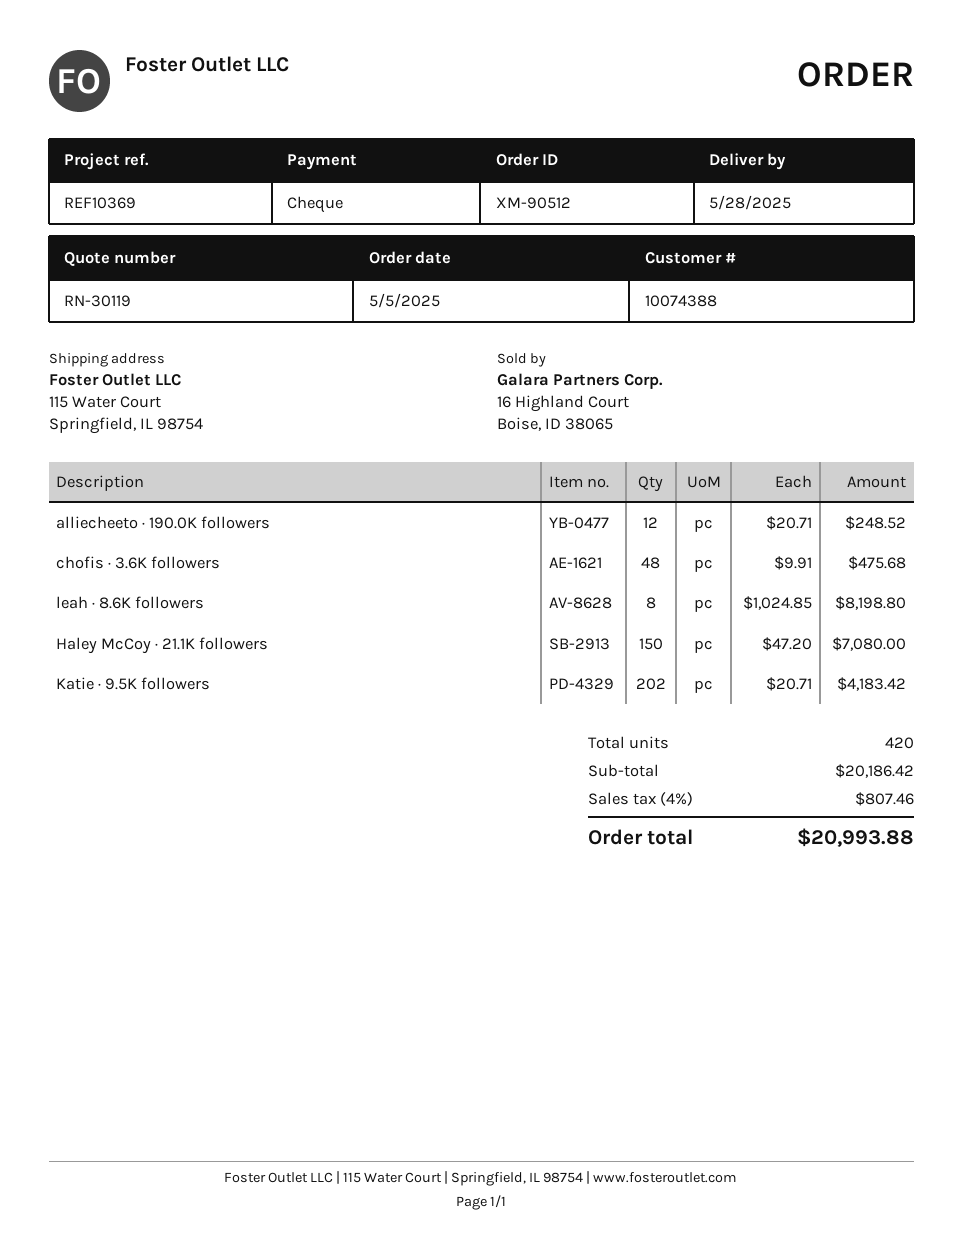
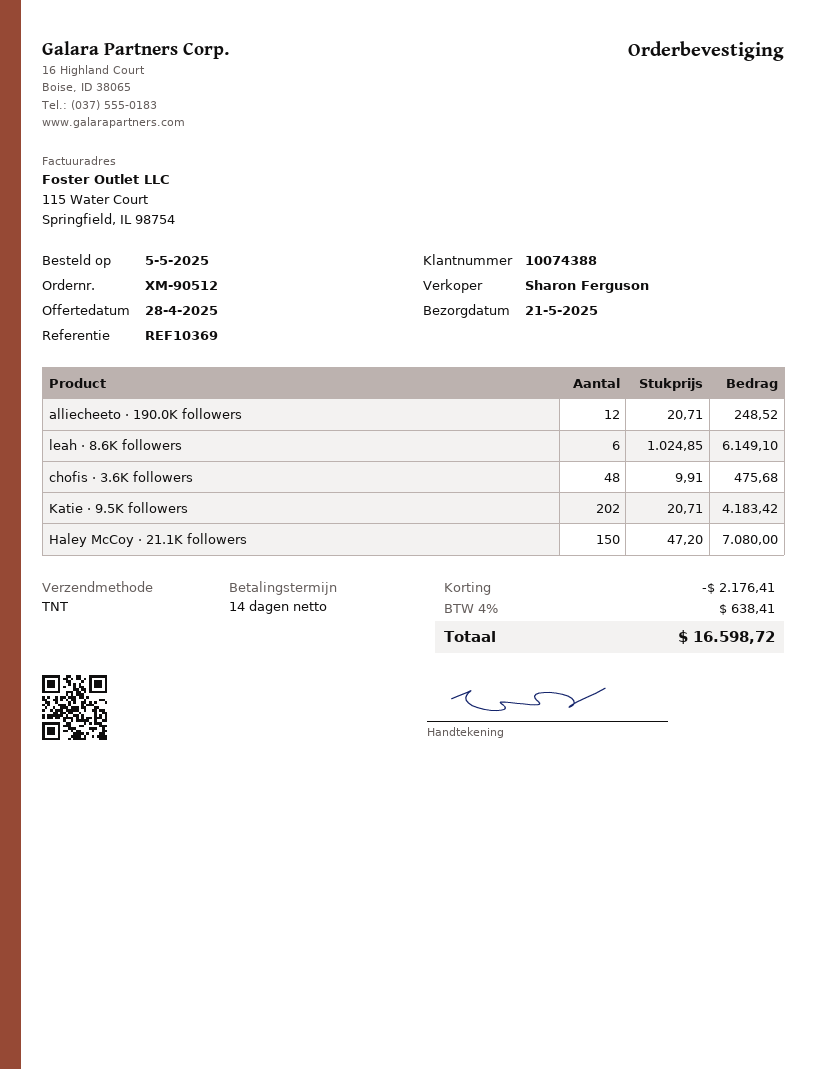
delivery date: 2025-05-28 -> 2025-05-21
leah · 8.6K followers: 8 x 1024.85 = 8198.80 -> 6 x 1024.85 = 6149.10
discount: none -> 2176.41
tax: 4% = 807.46 -> 4% = 638.41
total: 20993.88 -> 16598.72

